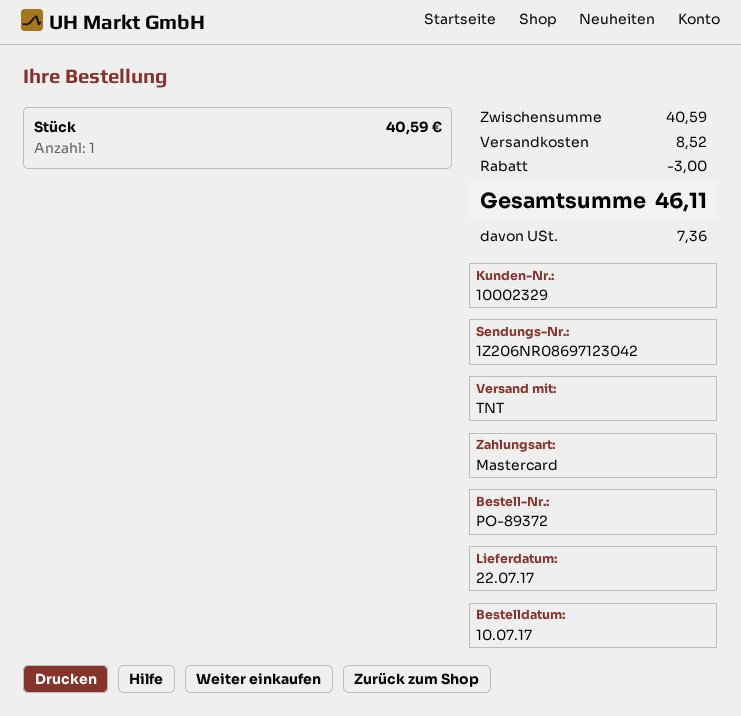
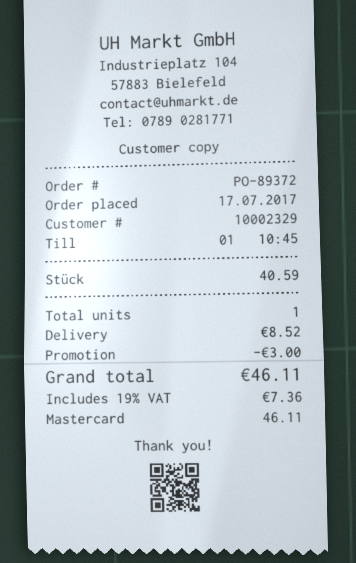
order date: 2017-07-10 -> 2017-07-17

